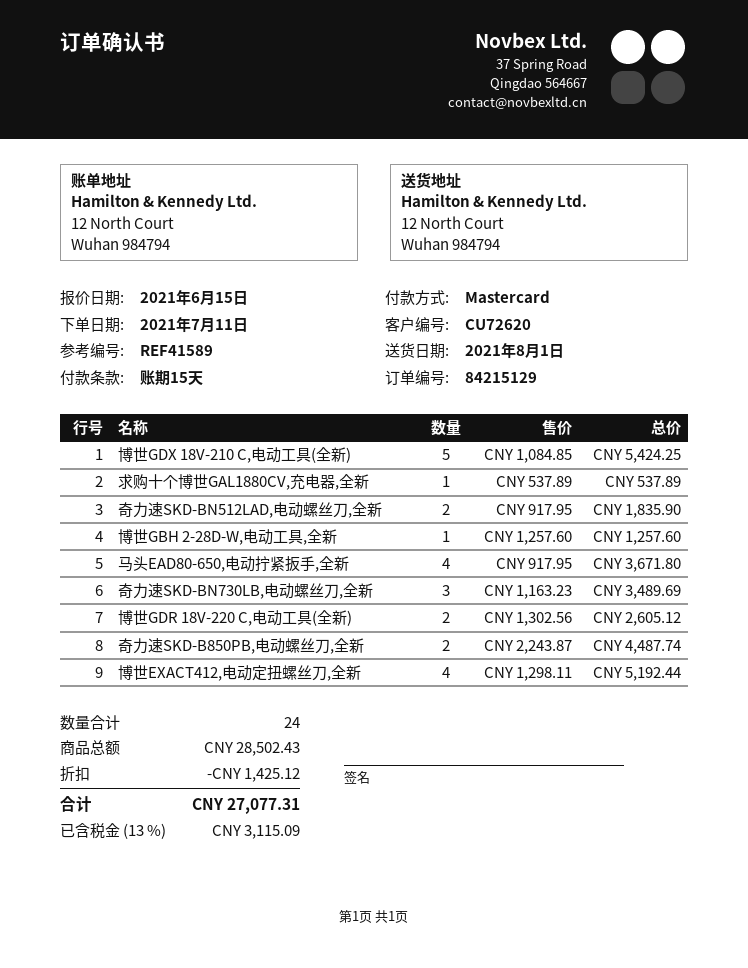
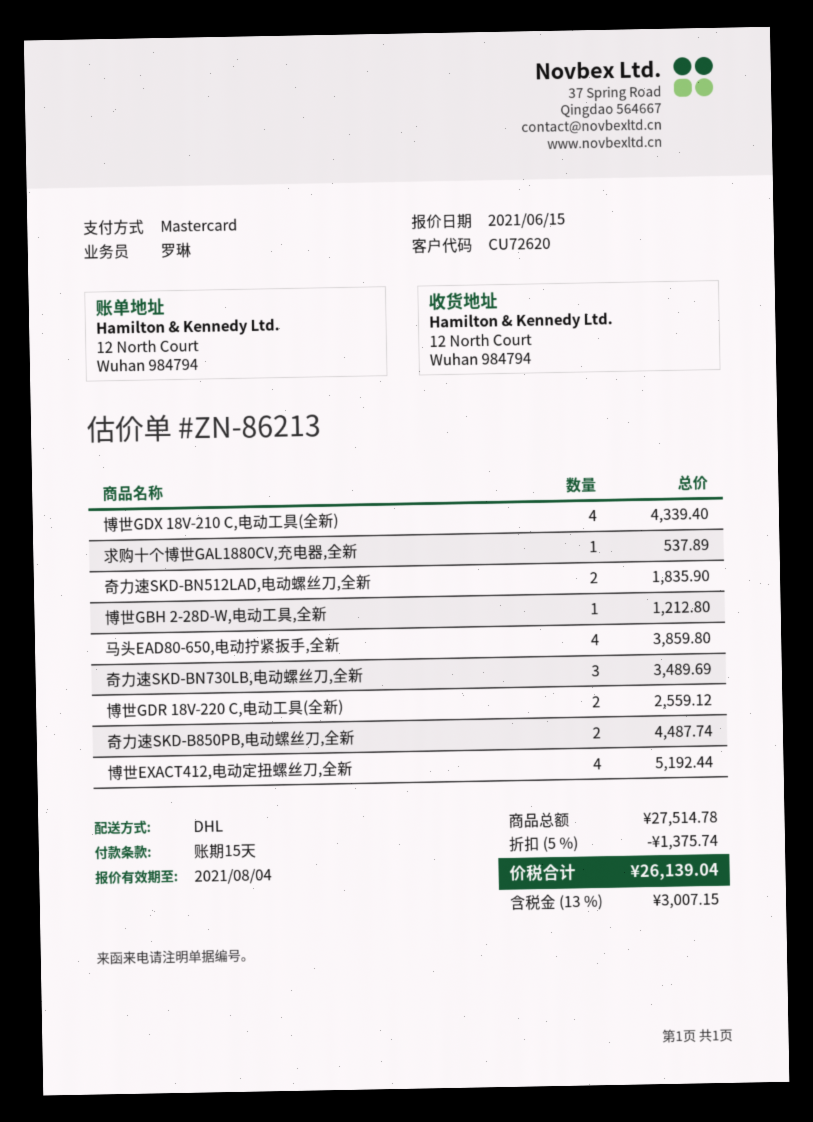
博世GDX 18V-210 C,电动工具(全新): 5 for 5424.25 -> 4 for 4339.40
博世GBH 2-28D-W,电动工具,全新: 1 for 1257.60 -> 1 for 1212.80
马头EAD80-650,电动拧紧扳手,全新: 4 for 3671.80 -> 4 for 3859.80
博世GDR 18V-220 C,电动工具(全新): 2 for 2605.12 -> 2 for 2559.12
subtotal: 28502.43 -> 27514.78
discount: 1425.12 -> 1375.74
tax: 13% = 3115.09 -> 13% = 3007.15
total: 27077.31 -> 26139.04

